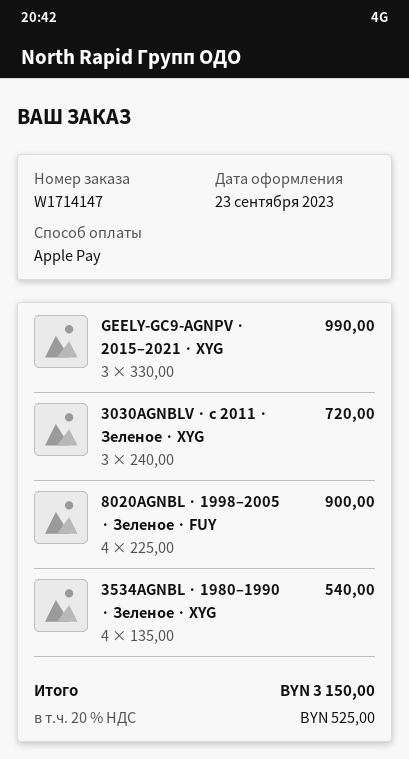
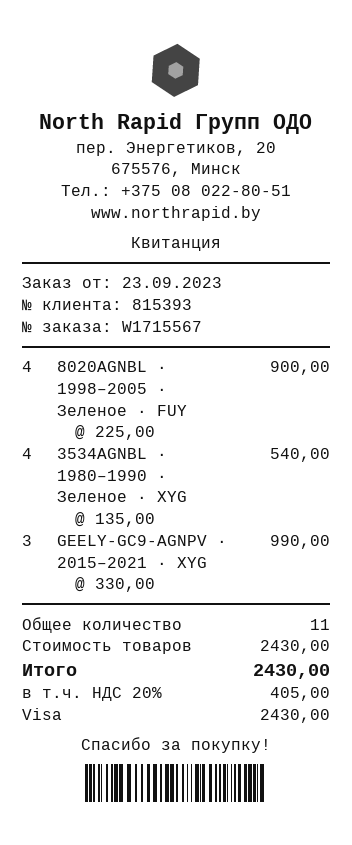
order number: W1714147 -> W1715567
payment method: Apple Pay -> Visa
3030AGNBLV · с 2011 · Зеленое · XYG: 3 x 240.00 = 720.00 -> none
tax: 20% = 525.00 -> 20% = 405.00
total: 3150.00 -> 2430.00

